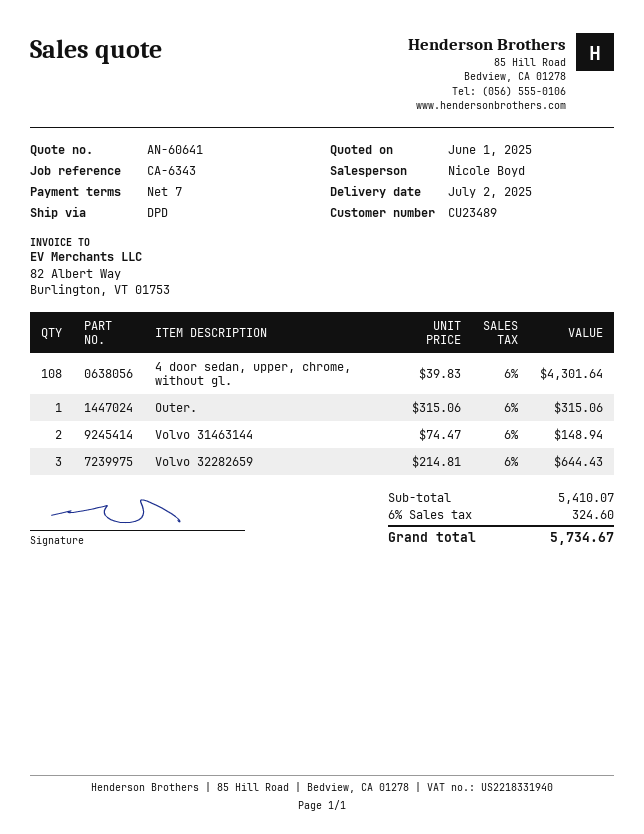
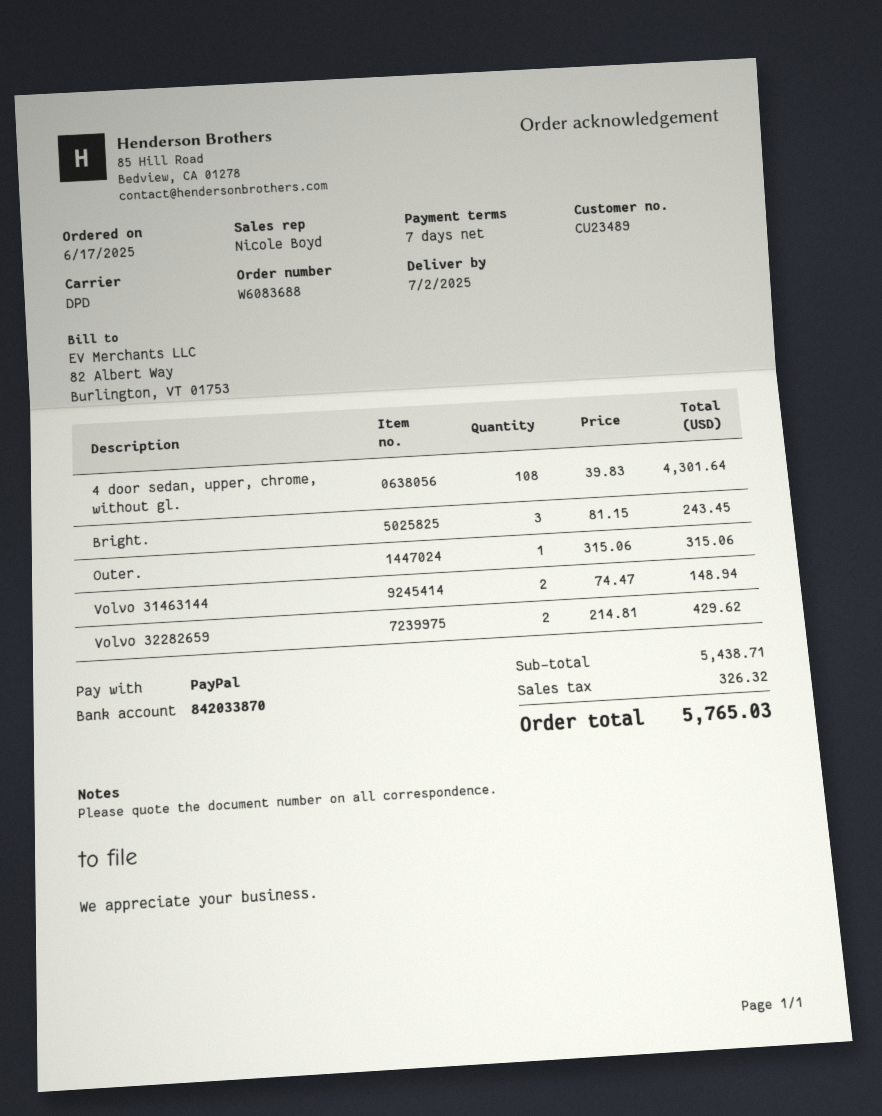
Volvo 32282659: 3 x 214.81 = 644.43 -> 2 x 214.81 = 429.62
Bright.: none -> 3 x 81.15 = 243.45
subtotal: 5410.07 -> 5438.71
tax: 324.60 -> 326.32
total: 5734.67 -> 5765.03

